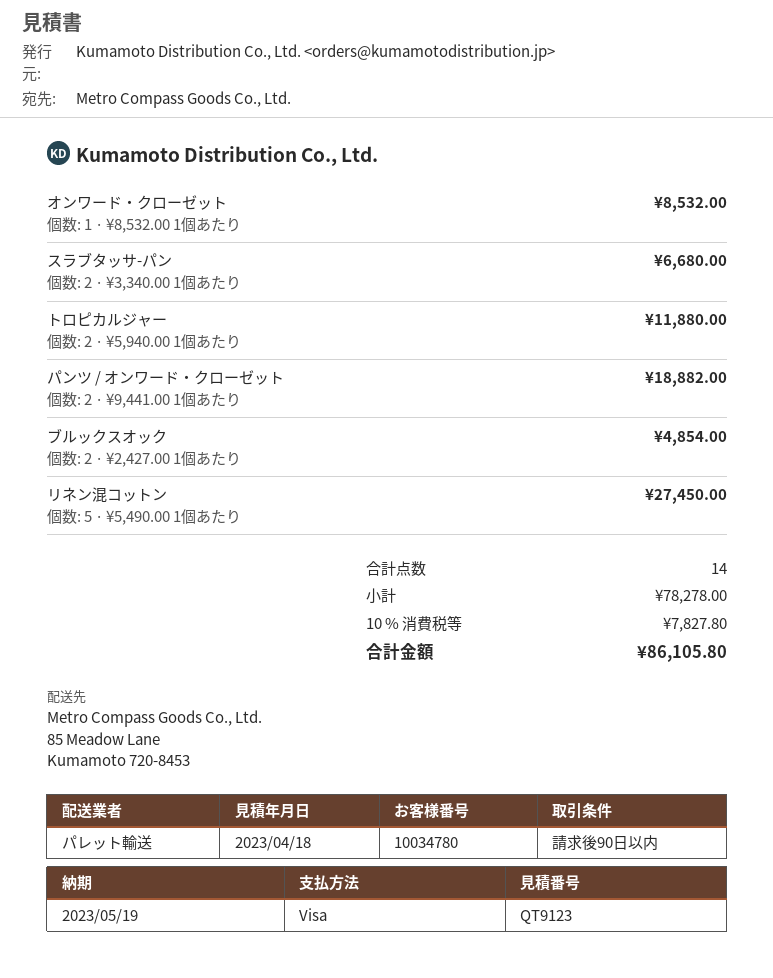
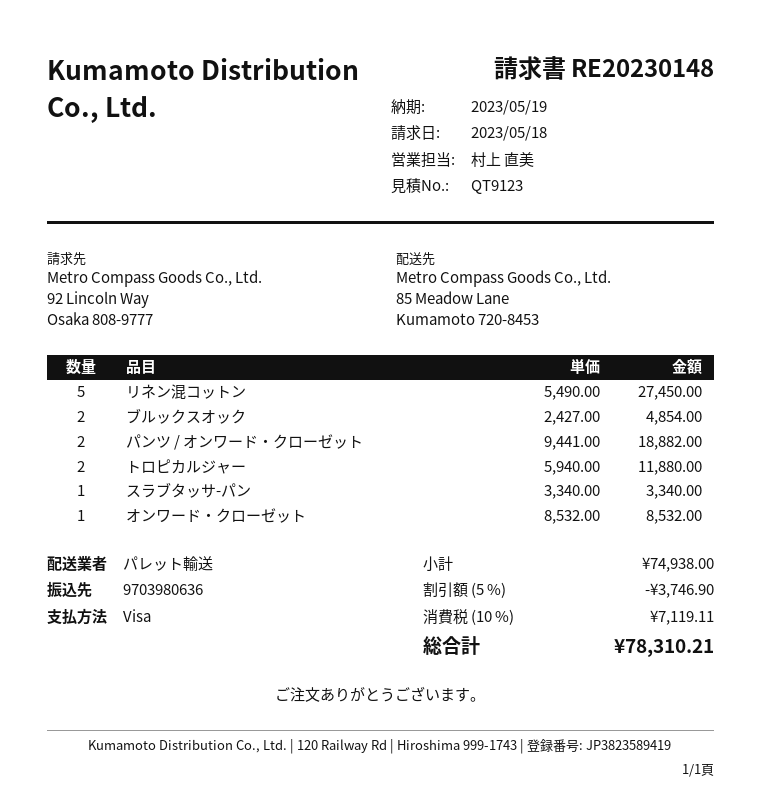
スラブタッサ-パン: 2 x 3340.00 = 6680.00 -> 1 x 3340.00 = 3340.00
subtotal: 78278.00 -> 74938.00
discount: none -> 5% = 3746.90
tax: 10% = 7827.80 -> 10% = 7119.11
total: 86105.80 -> 78310.21

